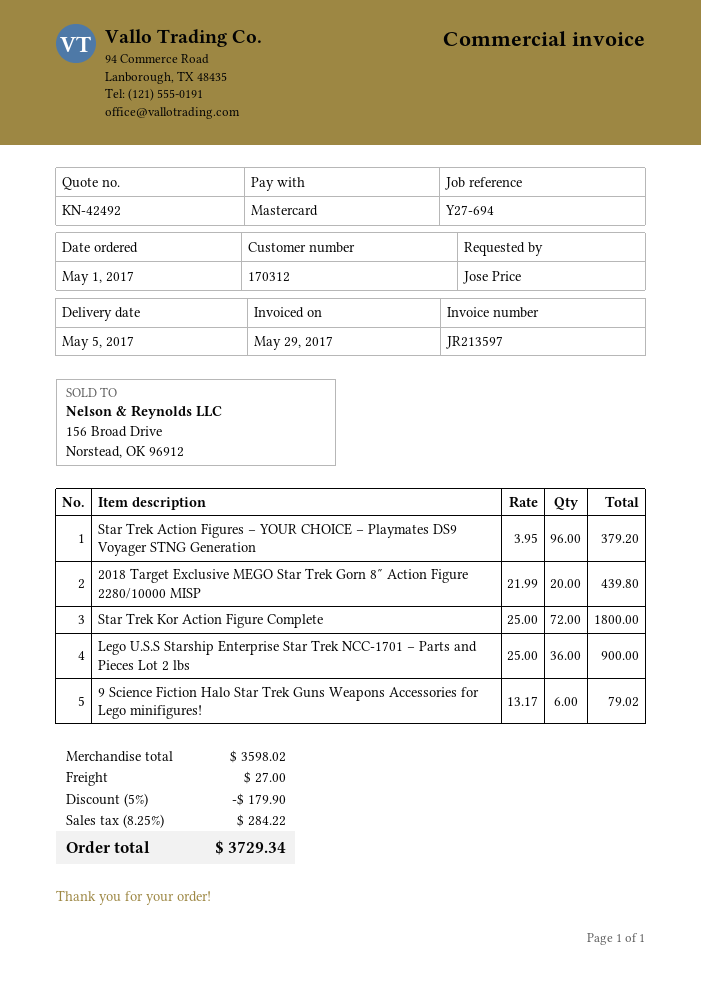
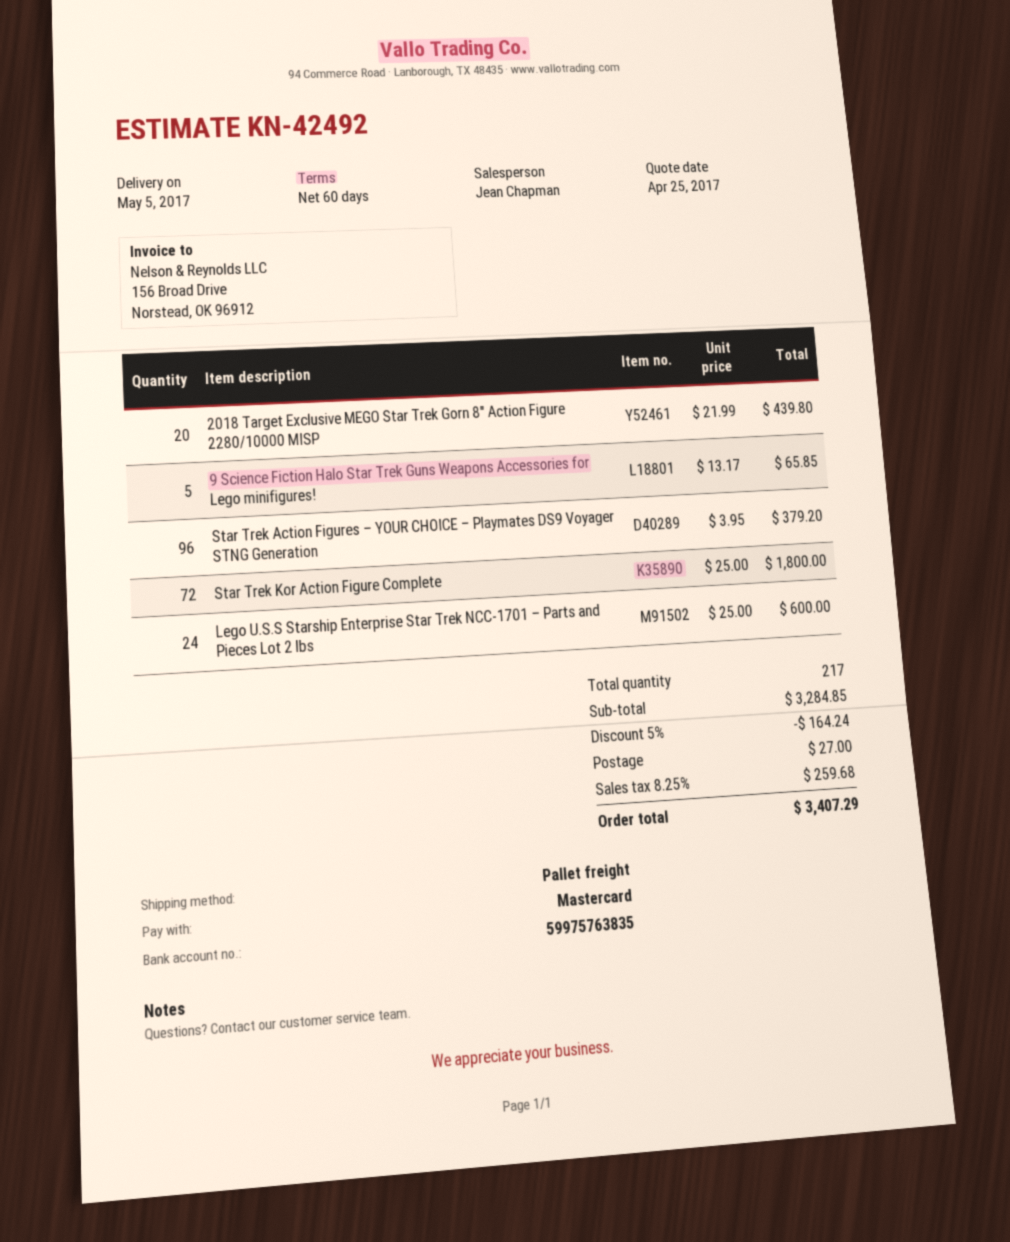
Lego U.S.S Starship Enterprise Star Trek NCC-1701 – Parts and Pieces Lot 2 lbs: 36 x 25.00 = 900.00 -> 24 x 25.00 = 600.00
9 Science Fiction Halo Star Trek Guns Weapons Accessories for Lego minifigures!: 6 x 13.17 = 79.02 -> 5 x 13.17 = 65.85
subtotal: 3598.02 -> 3284.85
discount: 5% = 179.90 -> 5% = 164.24
tax: 8.25% = 284.22 -> 8.25% = 259.68
total: 3729.34 -> 3407.29

